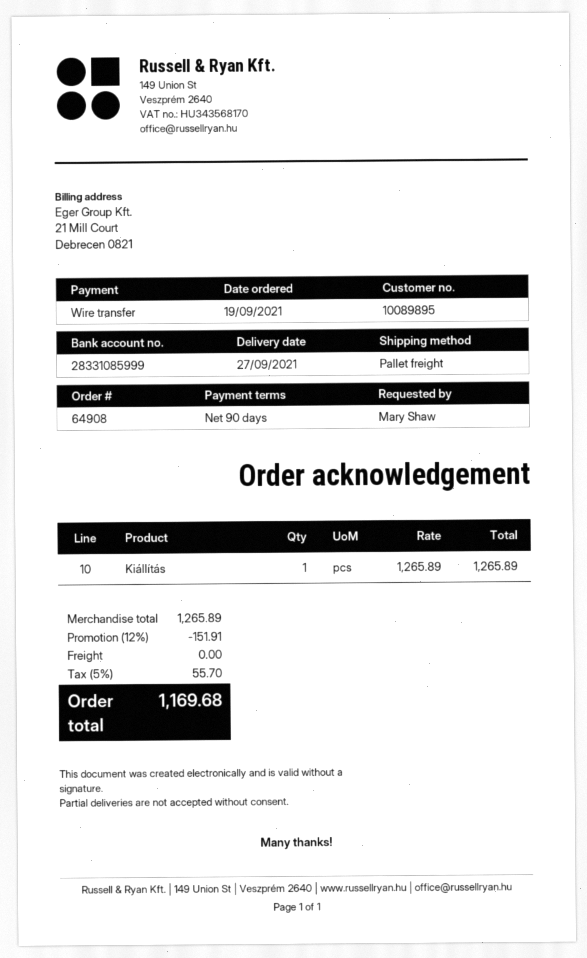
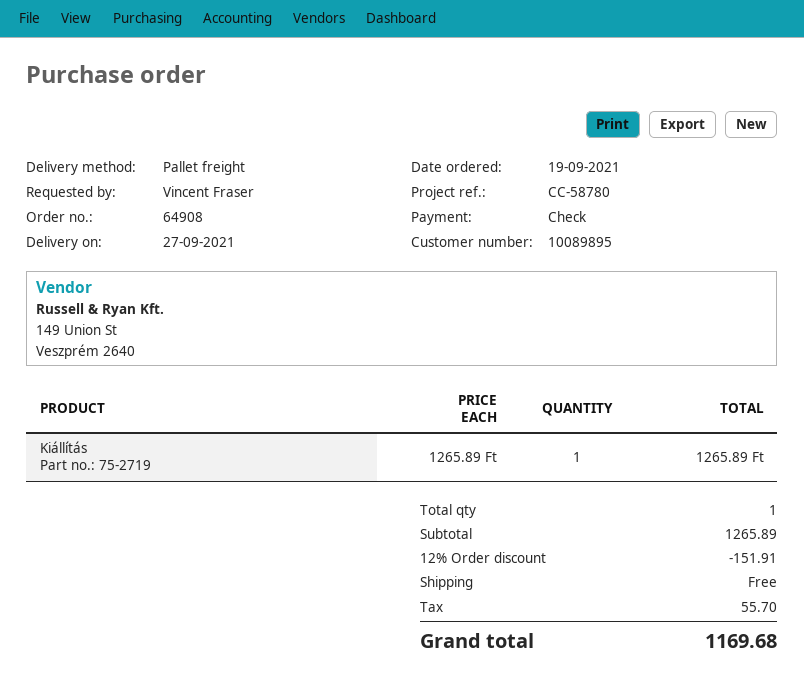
ordered by: Mary Shaw -> Vincent Fraser
payment method: bank transfer -> cheque

